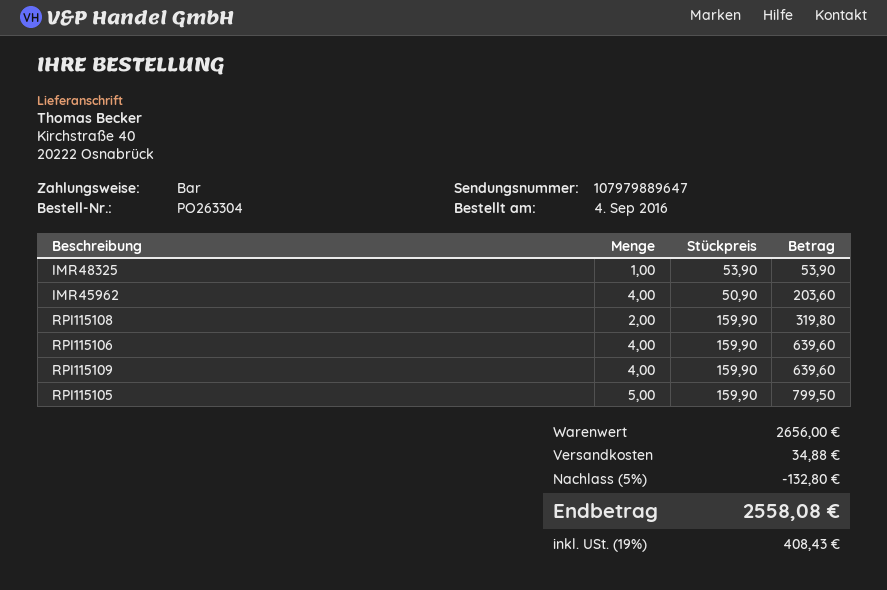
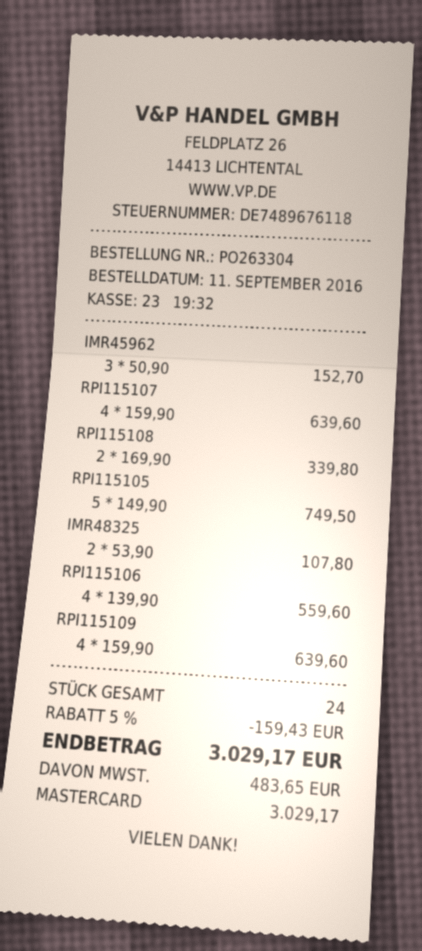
order date: 2016-09-04 -> 2016-09-11
payment method: cash -> Mastercard
IMR48325: 1 x 53.90 = 53.90 -> 2 x 53.90 = 107.80
IMR45962: 4 x 50.90 = 203.60 -> 3 x 50.90 = 152.70
RPI115108: 2 x 159.90 = 319.80 -> 2 x 169.90 = 339.80
RPI115106: 4 x 159.90 = 639.60 -> 4 x 139.90 = 559.60
RPI115105: 5 x 159.90 = 799.50 -> 5 x 149.90 = 749.50
RPI115107: none -> 4 x 159.90 = 639.60
discount: 5% = 132.80 -> 5% = 159.43
shipping: 34.88 -> none
tax: 408.43 -> 483.65
total: 2558.08 -> 3029.17

